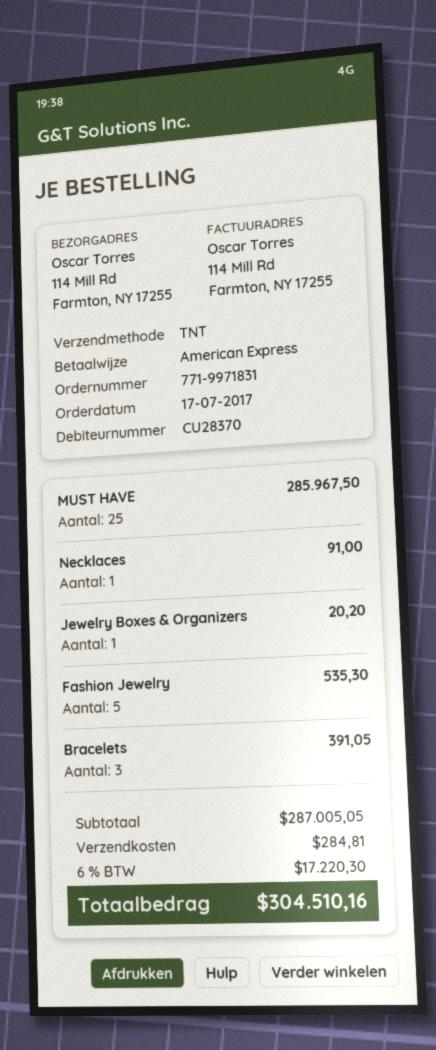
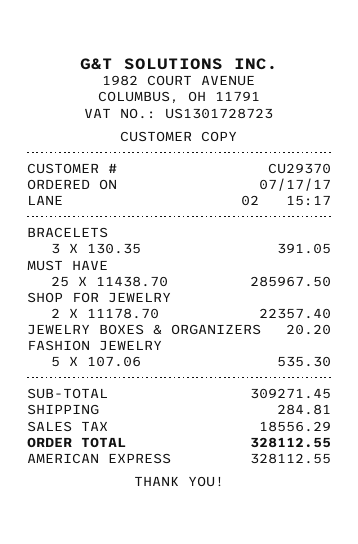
customer number: CU28370 -> CU29370
Necklaces: 1 for 91.00 -> none
SHOP FOR JEWELRY: none -> 2 for 22357.40
subtotal: 287005.05 -> 309271.45
tax: 17220.30 -> 18556.29
total: 304510.16 -> 328112.55

